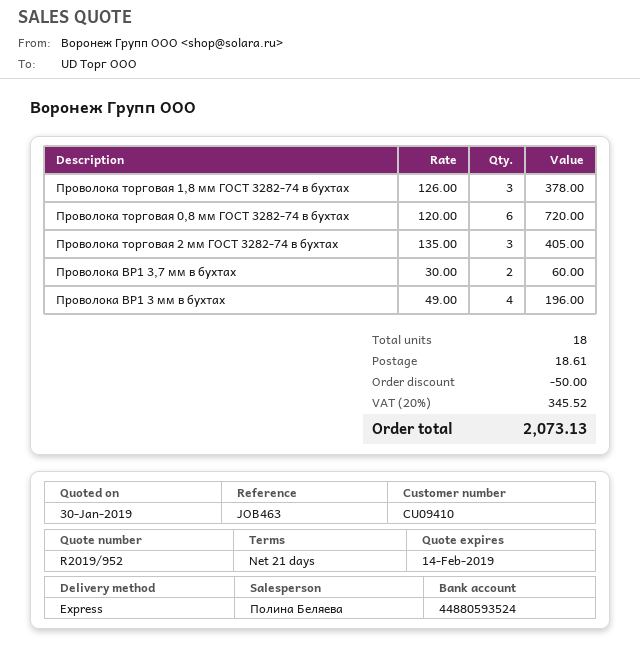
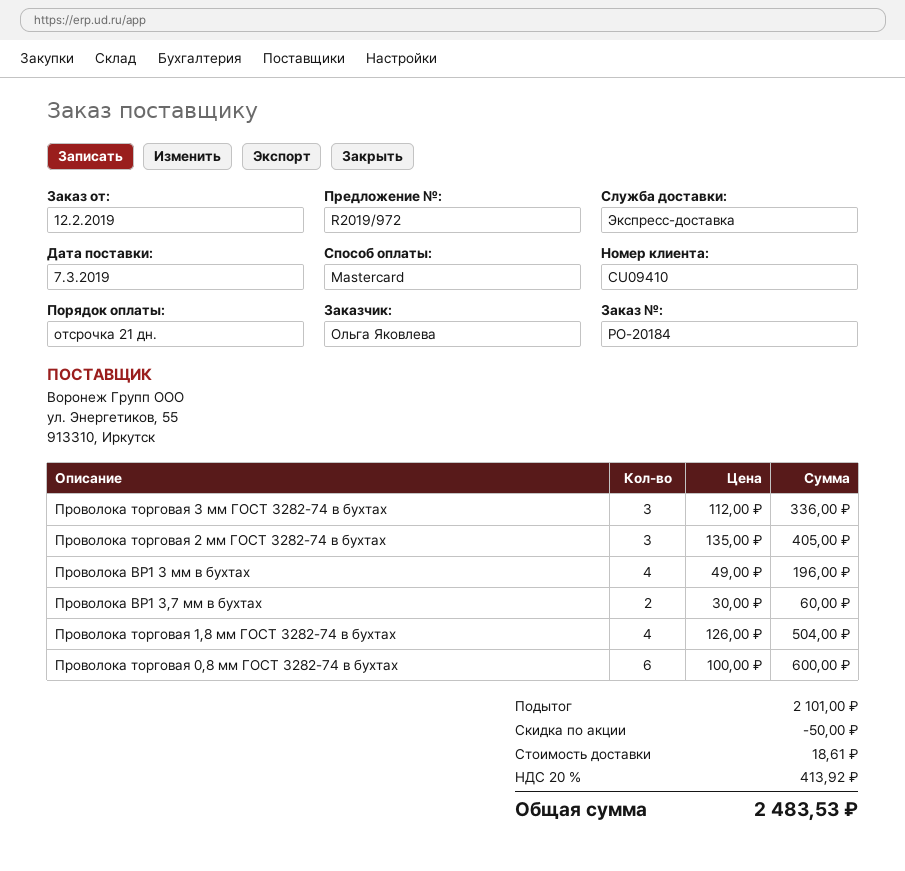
quote number: R2019/952 -> R2019/972
Проволока торговая 1,8 мм ГОСТ 3282-74 в бухтах: 3 x 126.00 = 378.00 -> 4 x 126.00 = 504.00
Проволока торговая 0,8 мм ГОСТ 3282-74 в бухтах: 6 x 120.00 = 720.00 -> 6 x 100.00 = 600.00
Проволока торговая 3 мм ГОСТ 3282-74 в бухтах: none -> 3 x 112.00 = 336.00
tax: 20% = 345.52 -> 20% = 413.92
total: 2073.13 -> 2483.53

